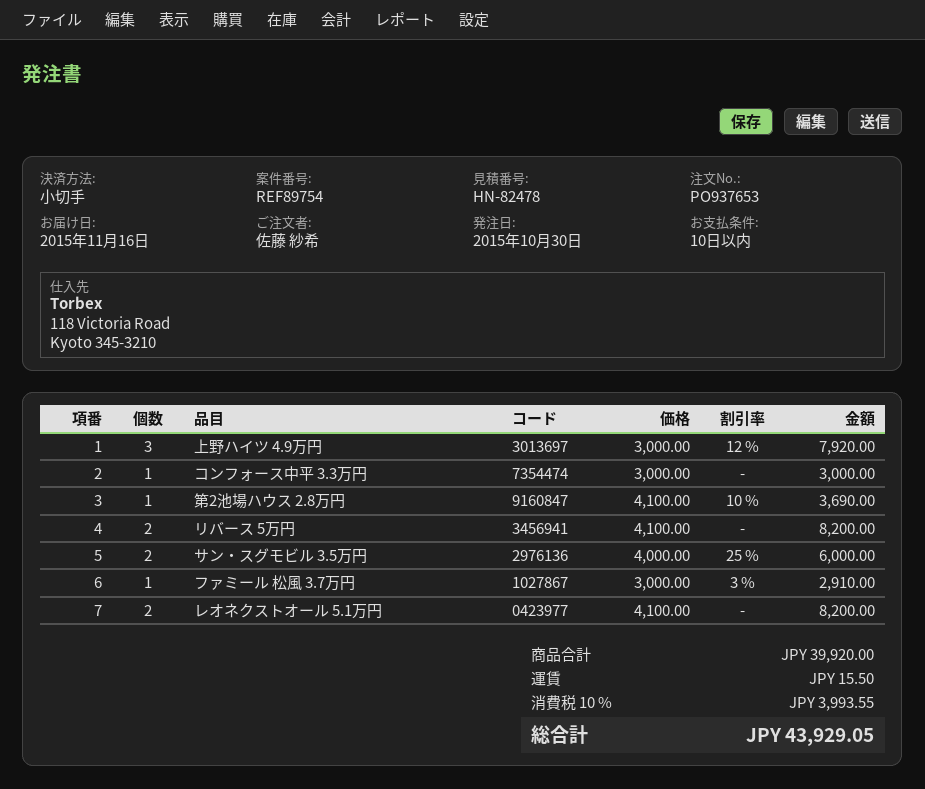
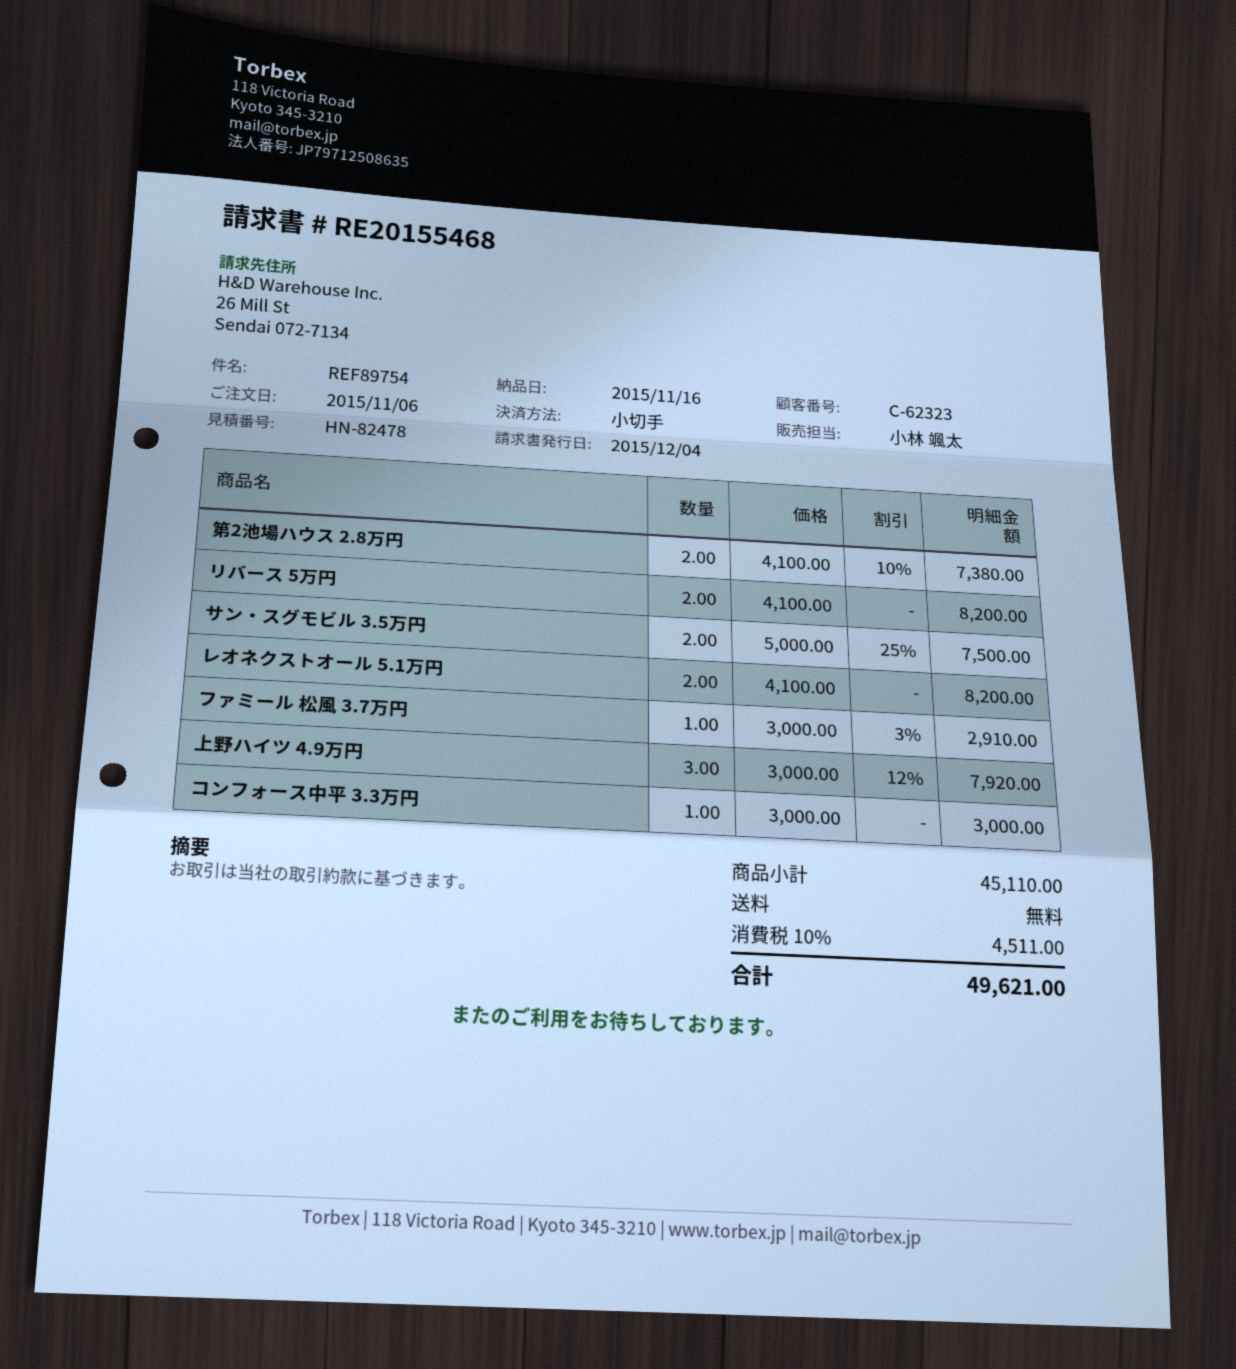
order date: 2015-10-30 -> 2015-11-06
第2池場ハウス 2.8万円: 1 x 4100.00 - 10% = 3690.00 -> 2 x 4100.00 - 10% = 7380.00
サン・スグモビル 3.5万円: 2 x 4000.00 - 25% = 6000.00 -> 2 x 5000.00 - 25% = 7500.00
subtotal: 39920.00 -> 45110.00
shipping: 15.50 -> 0.00
tax: 10% = 3993.55 -> 10% = 4511.00
total: 43929.05 -> 49621.00

